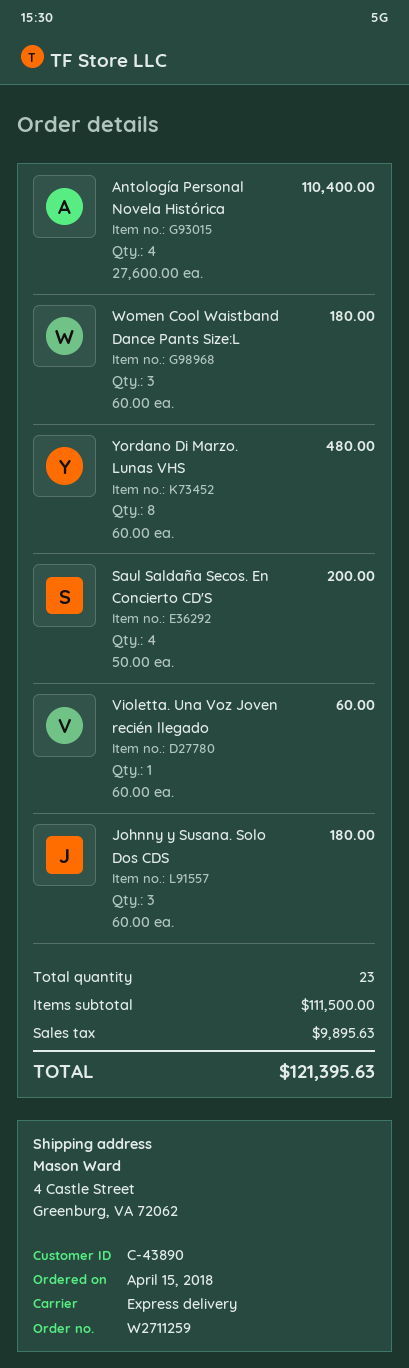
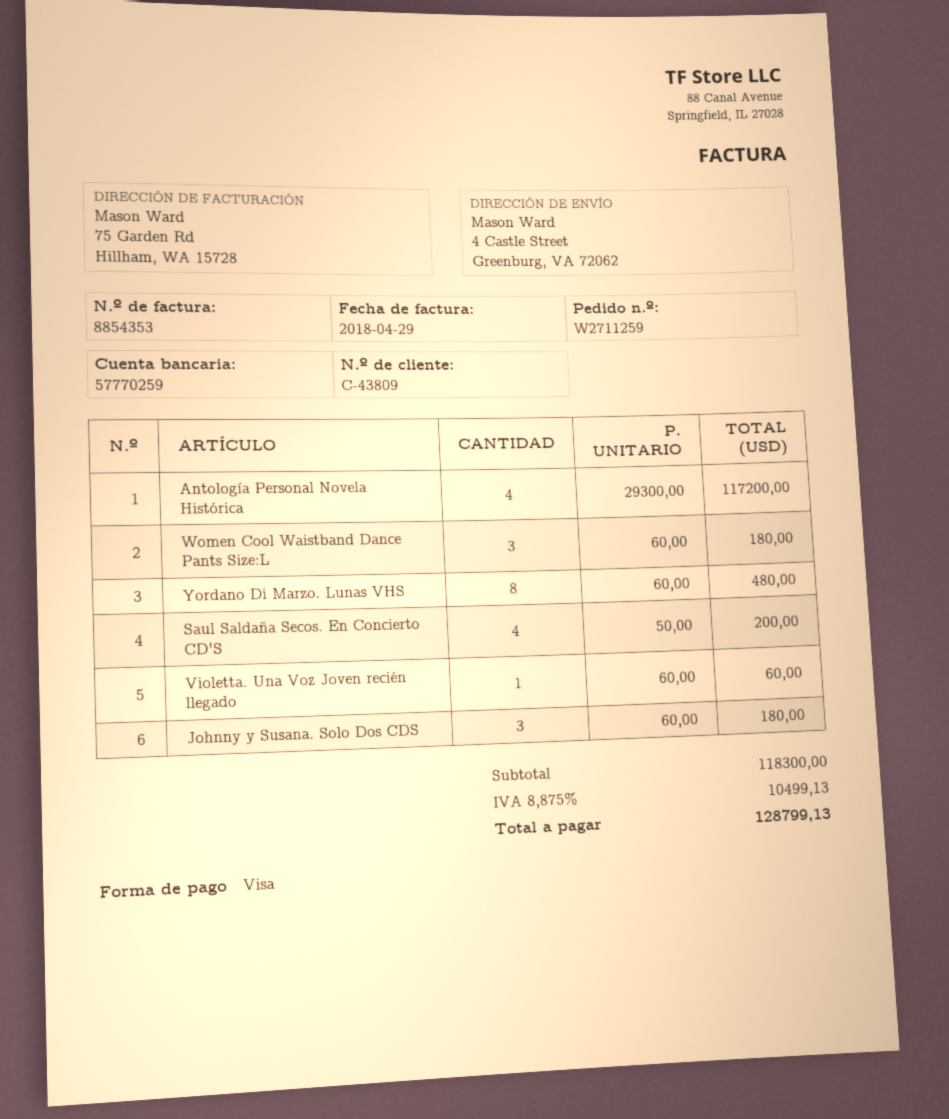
customer number: C-43890 -> C-43809
Antología Personal Novela Histórica: 4 x 27600.00 = 110400.00 -> 4 x 29300.00 = 117200.00
subtotal: 111500.00 -> 118300.00
tax: 9895.63 -> 10499.13
total: 121395.63 -> 128799.13

